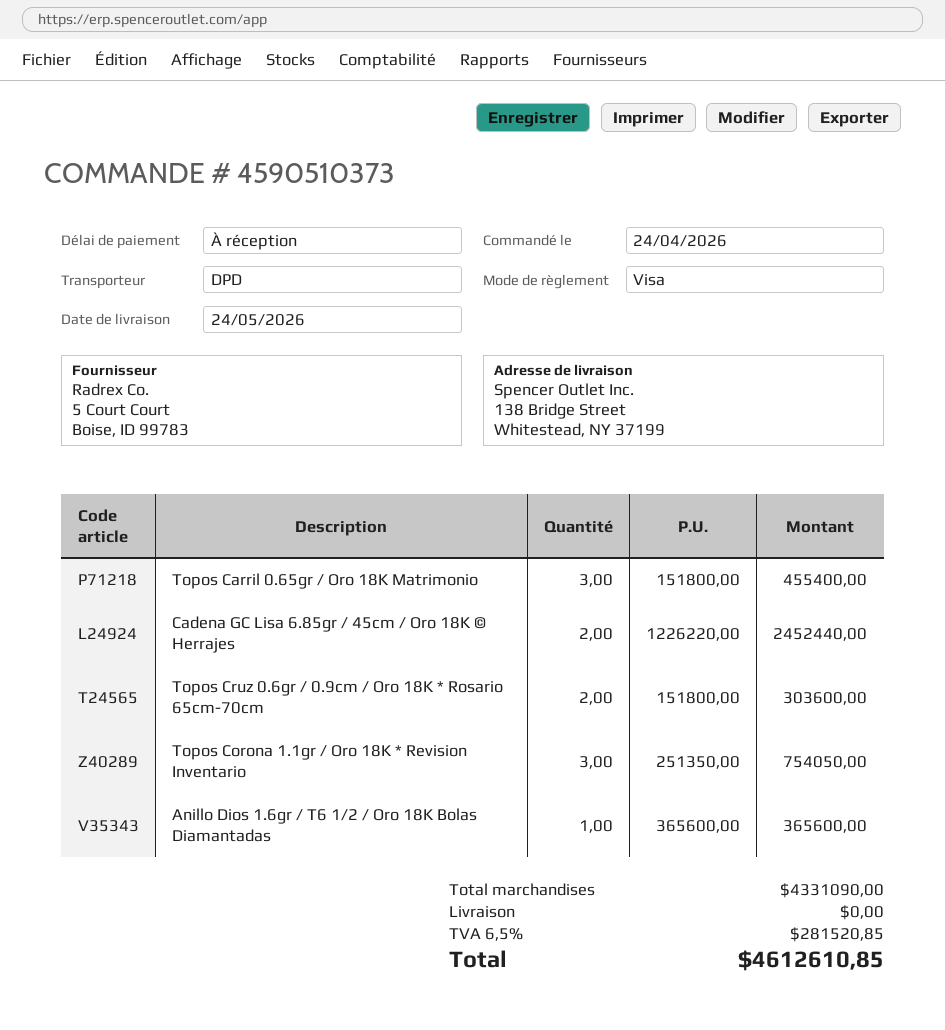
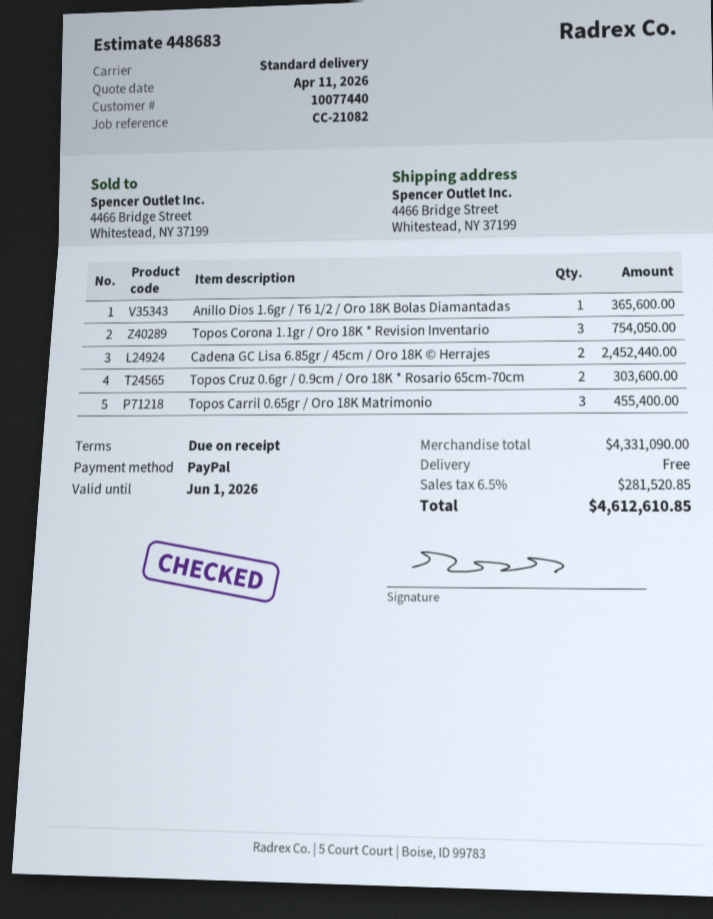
payment method: Visa -> PayPal
shipping method: DPD -> standard
ship to: 138 Bridge Street, Whitestead, NY 37199 -> 4466 Bridge Street, Whitestead, NY 37199

